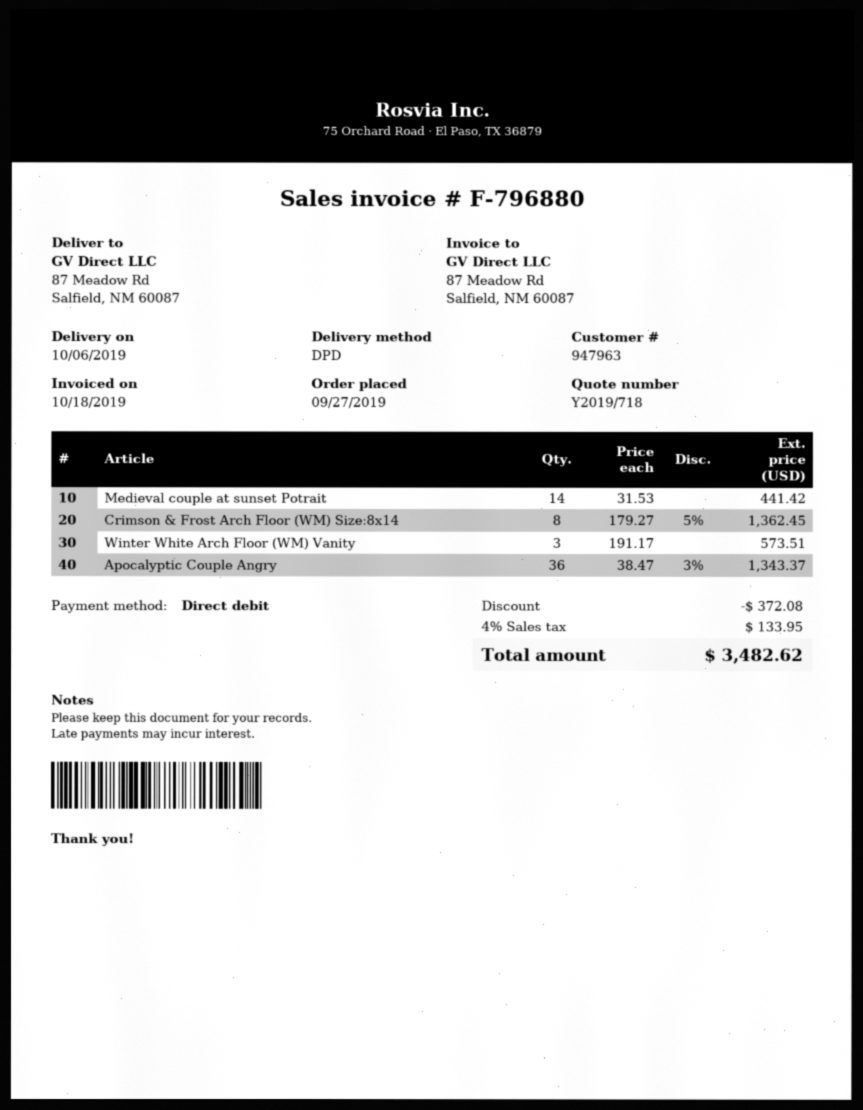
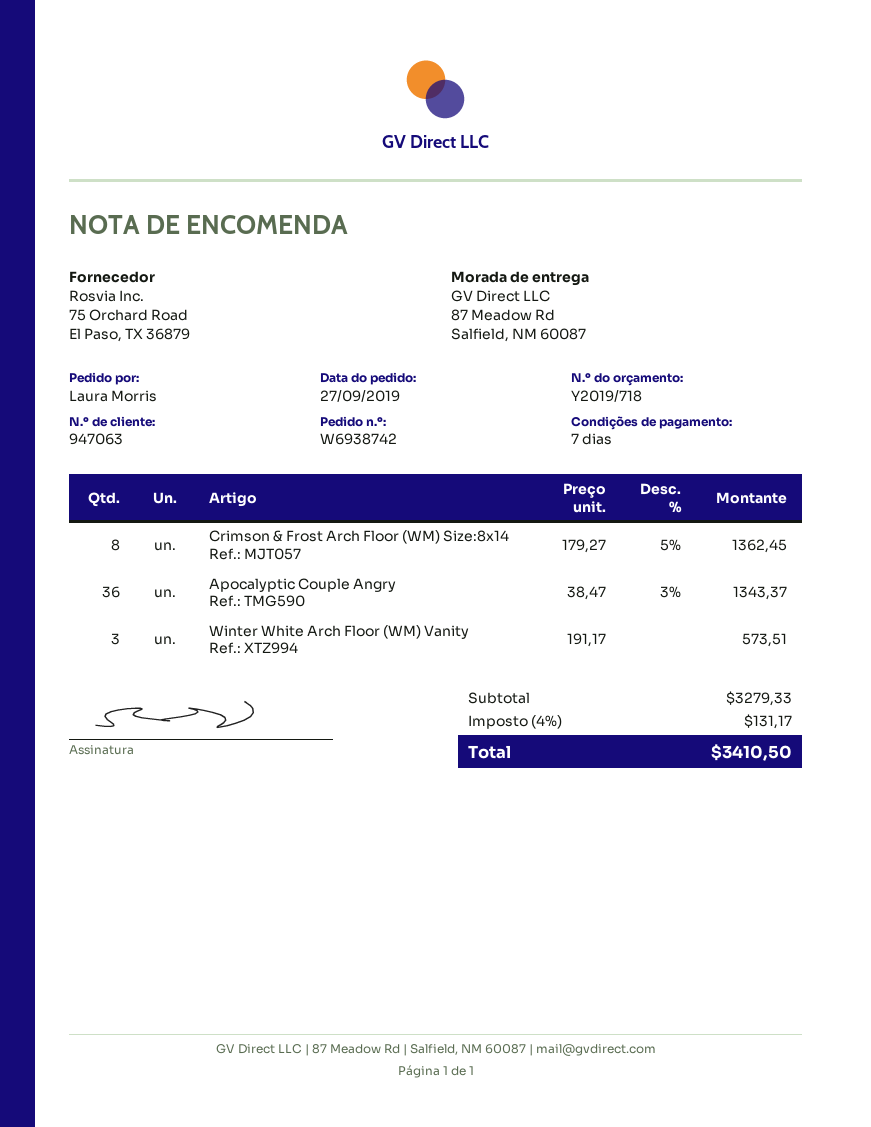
customer number: 947963 -> 947063
Medieval couple at sunset Potrait: 14 x 31.53 = 441.42 -> none
discount: 372.08 -> none
tax: 4% = 133.95 -> 4% = 131.17
total: 3482.62 -> 3410.50

